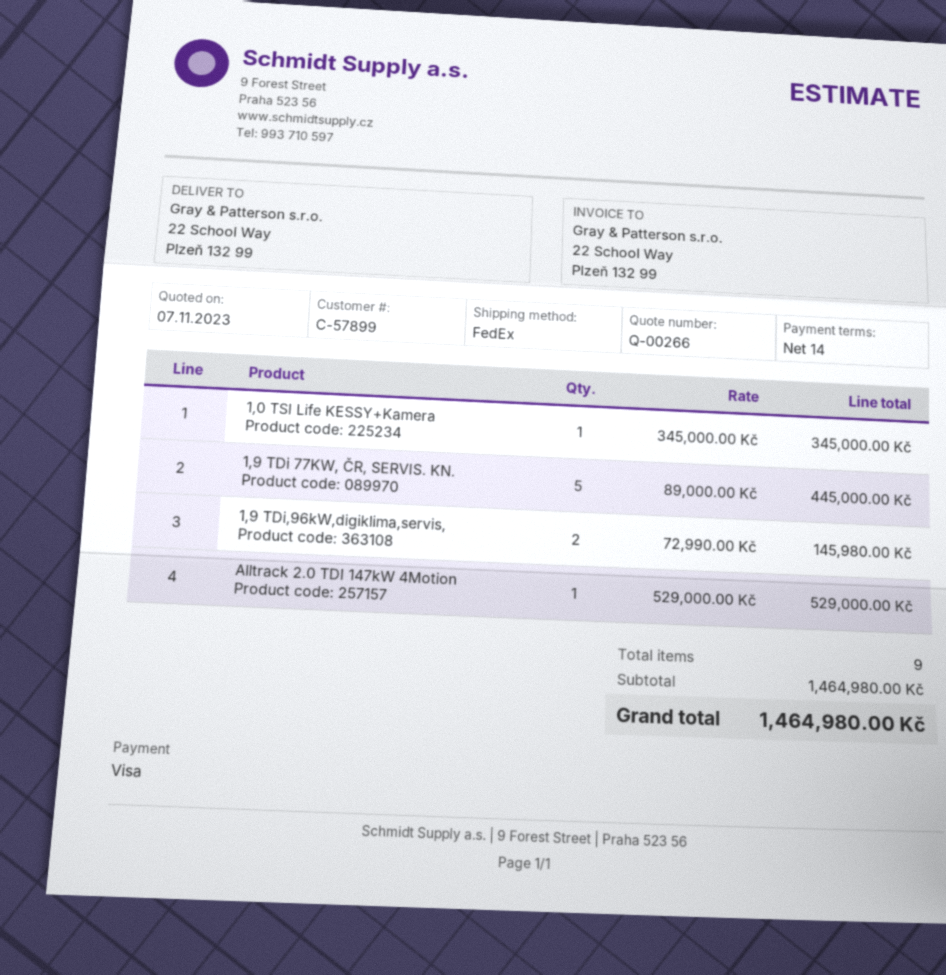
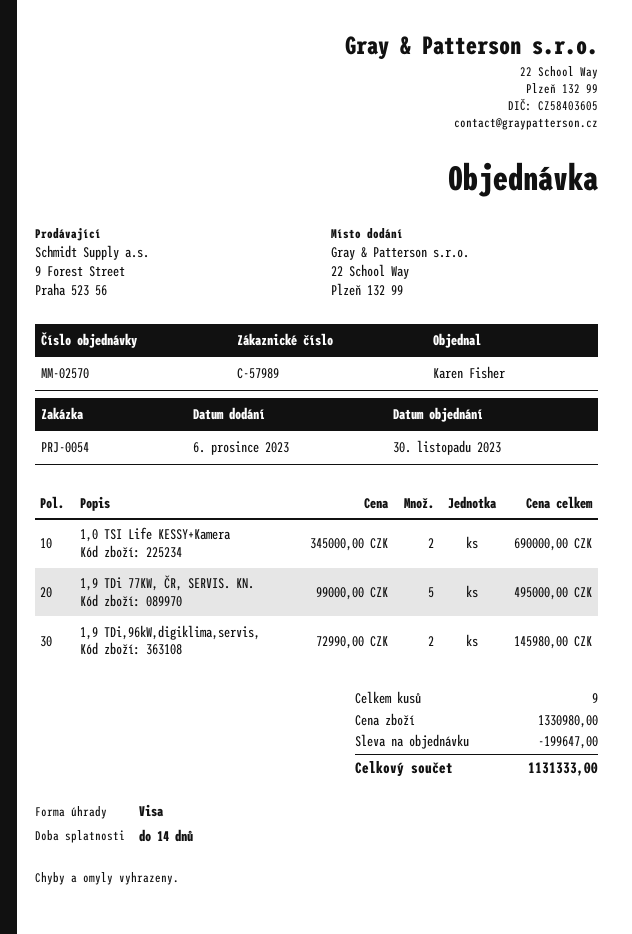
customer number: C-57899 -> C-57989
1,0 TSI Life KESSY+Kamera: 1 x 345000.00 = 345000.00 -> 2 x 345000.00 = 690000.00
1,9 TDi 77KW, ČR, SERVIS. KN.: 5 x 89000.00 = 445000.00 -> 5 x 99000.00 = 495000.00
Alltrack 2.0 TDI 147kW 4Motion: 1 x 529000.00 = 529000.00 -> none
subtotal: 1464980.00 -> 1330980.00
discount: none -> 199647.00
total: 1464980.00 -> 1131333.00

